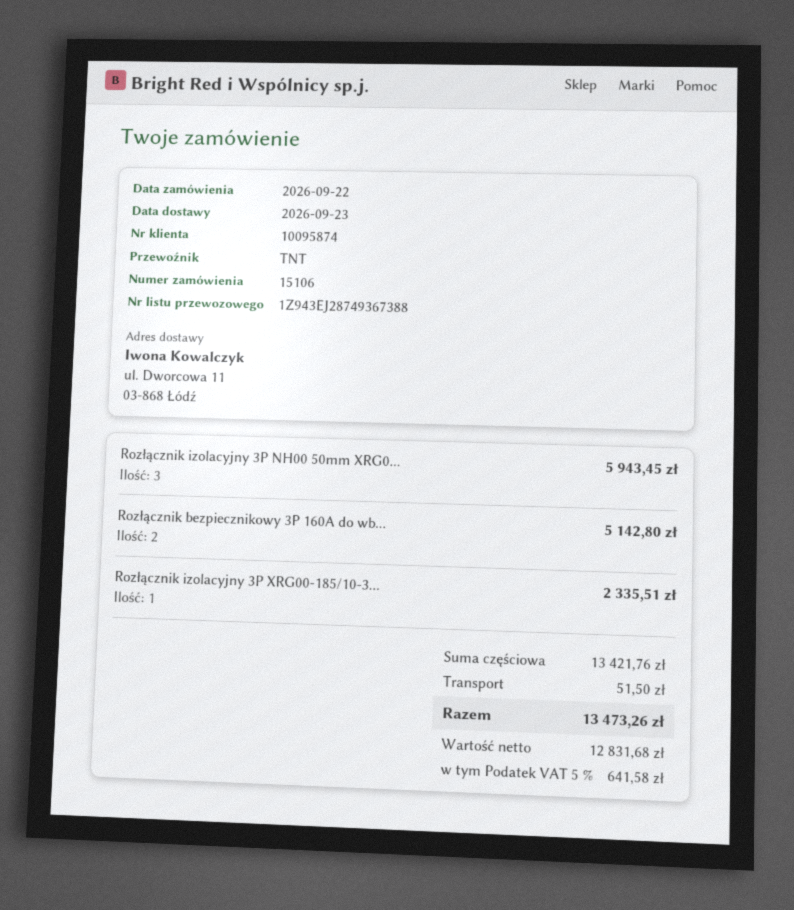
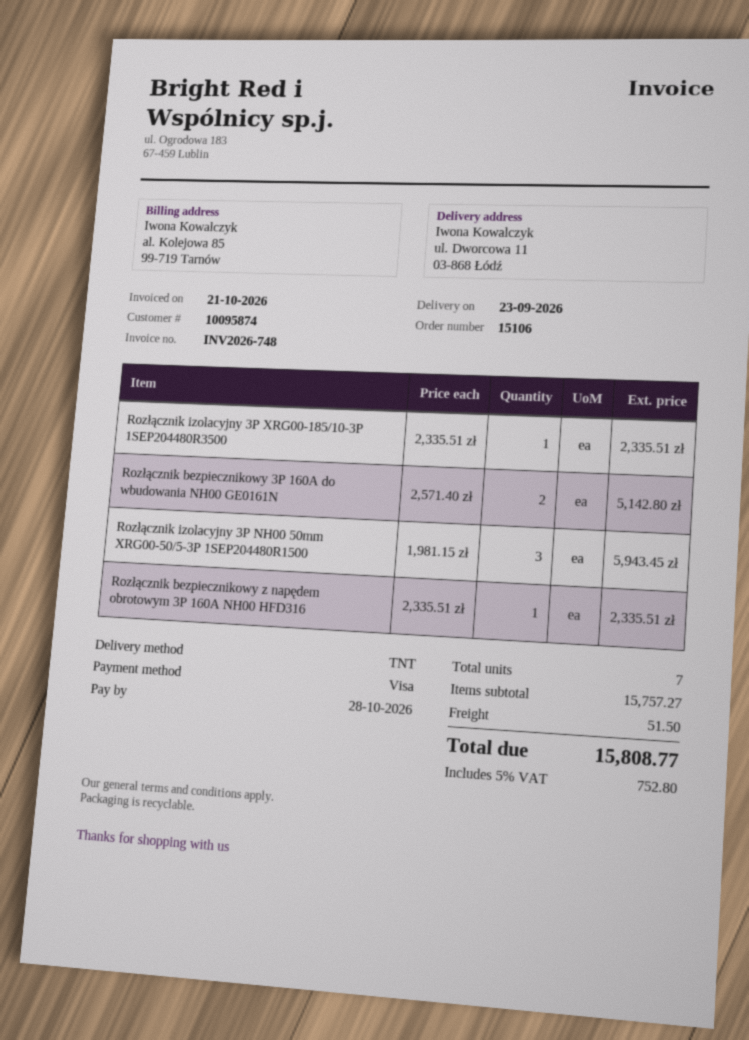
Rozłącznik bezpiecznikowy z napędem obrotowym 3P 160A NH00 HFD316: none -> 1 for 2335.51
subtotal: 13421.76 -> 15757.27
tax: 5% = 641.58 -> 5% = 752.80
total: 13473.26 -> 15808.77

